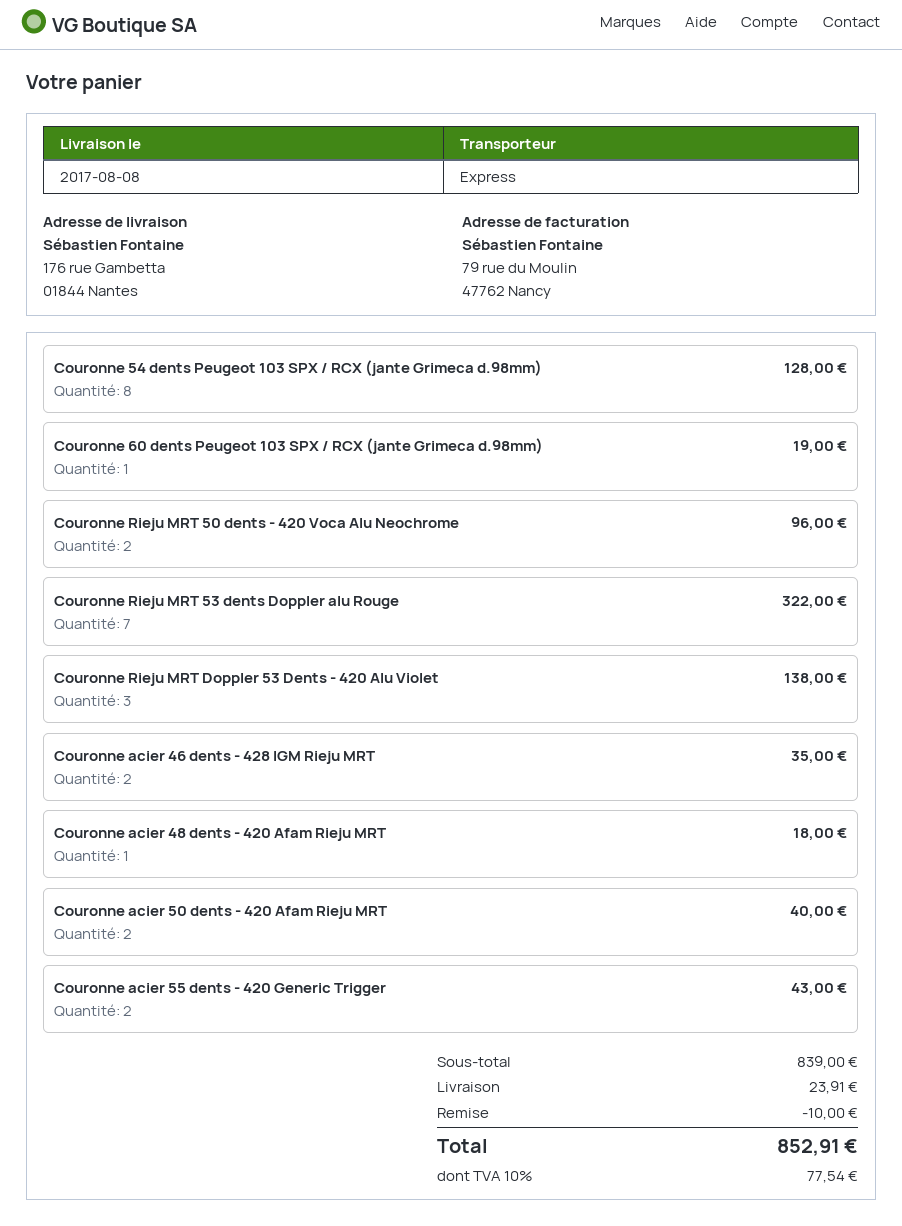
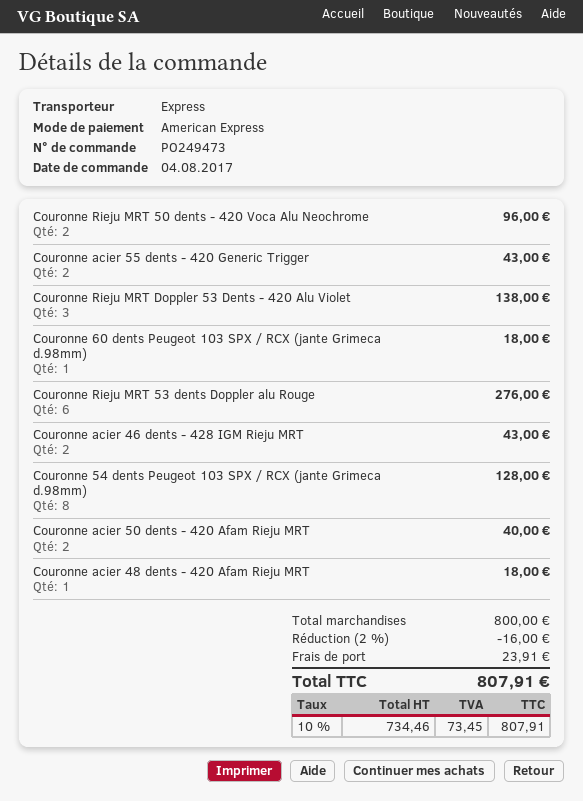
Couronne 60 dents Peugeot 103 SPX / RCX (jante Grimeca d.98mm): 1 for 19.00 -> 1 for 18.00
Couronne Rieju MRT 53 dents Doppler alu Rouge: 7 for 322.00 -> 6 for 276.00
Couronne acier 46 dents - 428 IGM Rieju MRT: 2 for 35.00 -> 2 for 43.00
subtotal: 839.00 -> 800.00
discount: 10.00 -> 16.00
tax: 10% = 77.54 -> 10% = 73.45
total: 852.91 -> 807.91

